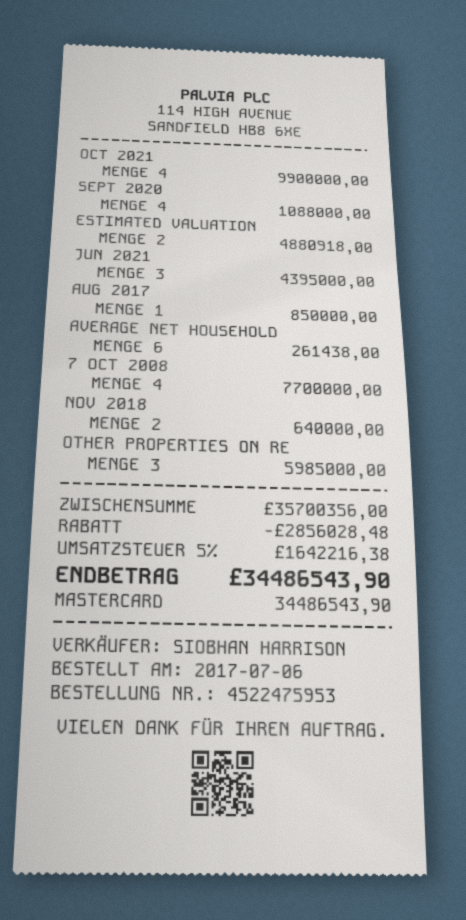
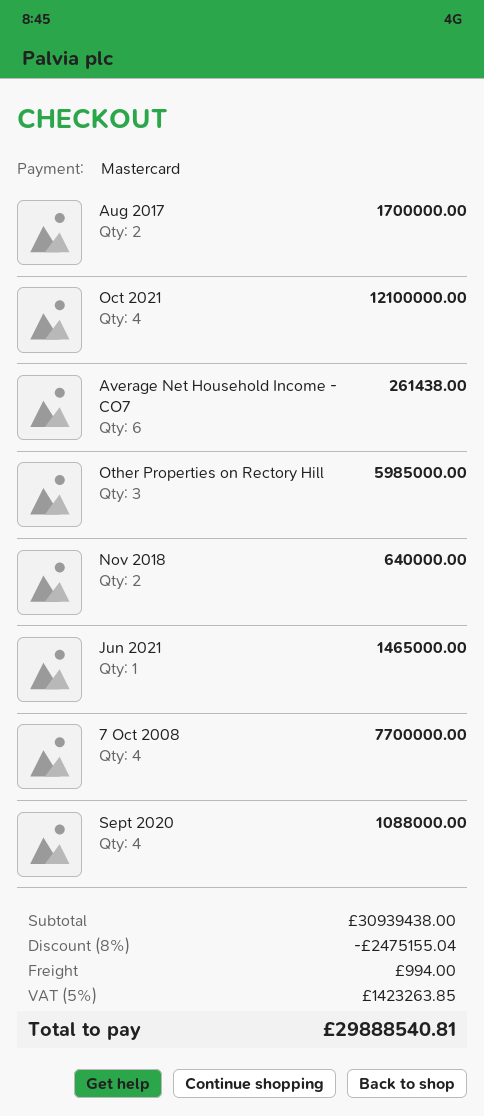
OCT 2021: 4 for 9900000.00 -> 4 for 12100000.00
ESTIMATED VALUATION: 2 for 4880918.00 -> none
JUN 2021: 3 for 4395000.00 -> 1 for 1465000.00
AUG 2017: 1 for 850000.00 -> 2 for 1700000.00
subtotal: 35700356.00 -> 30939438.00
discount: 2856028.48 -> 2475155.04
shipping: none -> 994.00
tax: 5% = 1642216.38 -> 5% = 1423263.85
total: 34486543.90 -> 29888540.81

